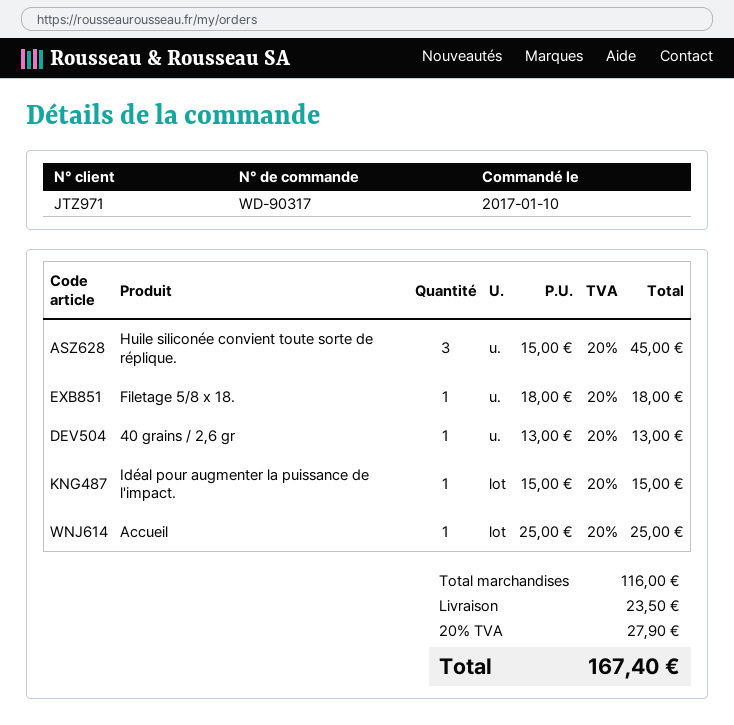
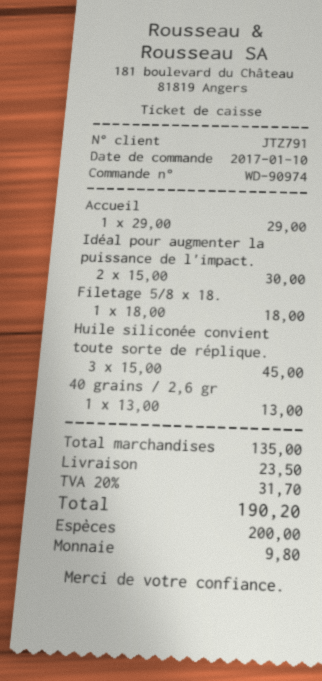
order number: WD-90317 -> WD-90974
customer number: JTZ971 -> JTZ791
Idéal pour augmenter la puissance de l'impact.: 1 x 15.00 = 15.00 -> 2 x 15.00 = 30.00
Accueil: 1 x 25.00 = 25.00 -> 1 x 29.00 = 29.00
subtotal: 116.00 -> 135.00
tax: 20% = 27.90 -> 20% = 31.70
total: 167.40 -> 190.20

